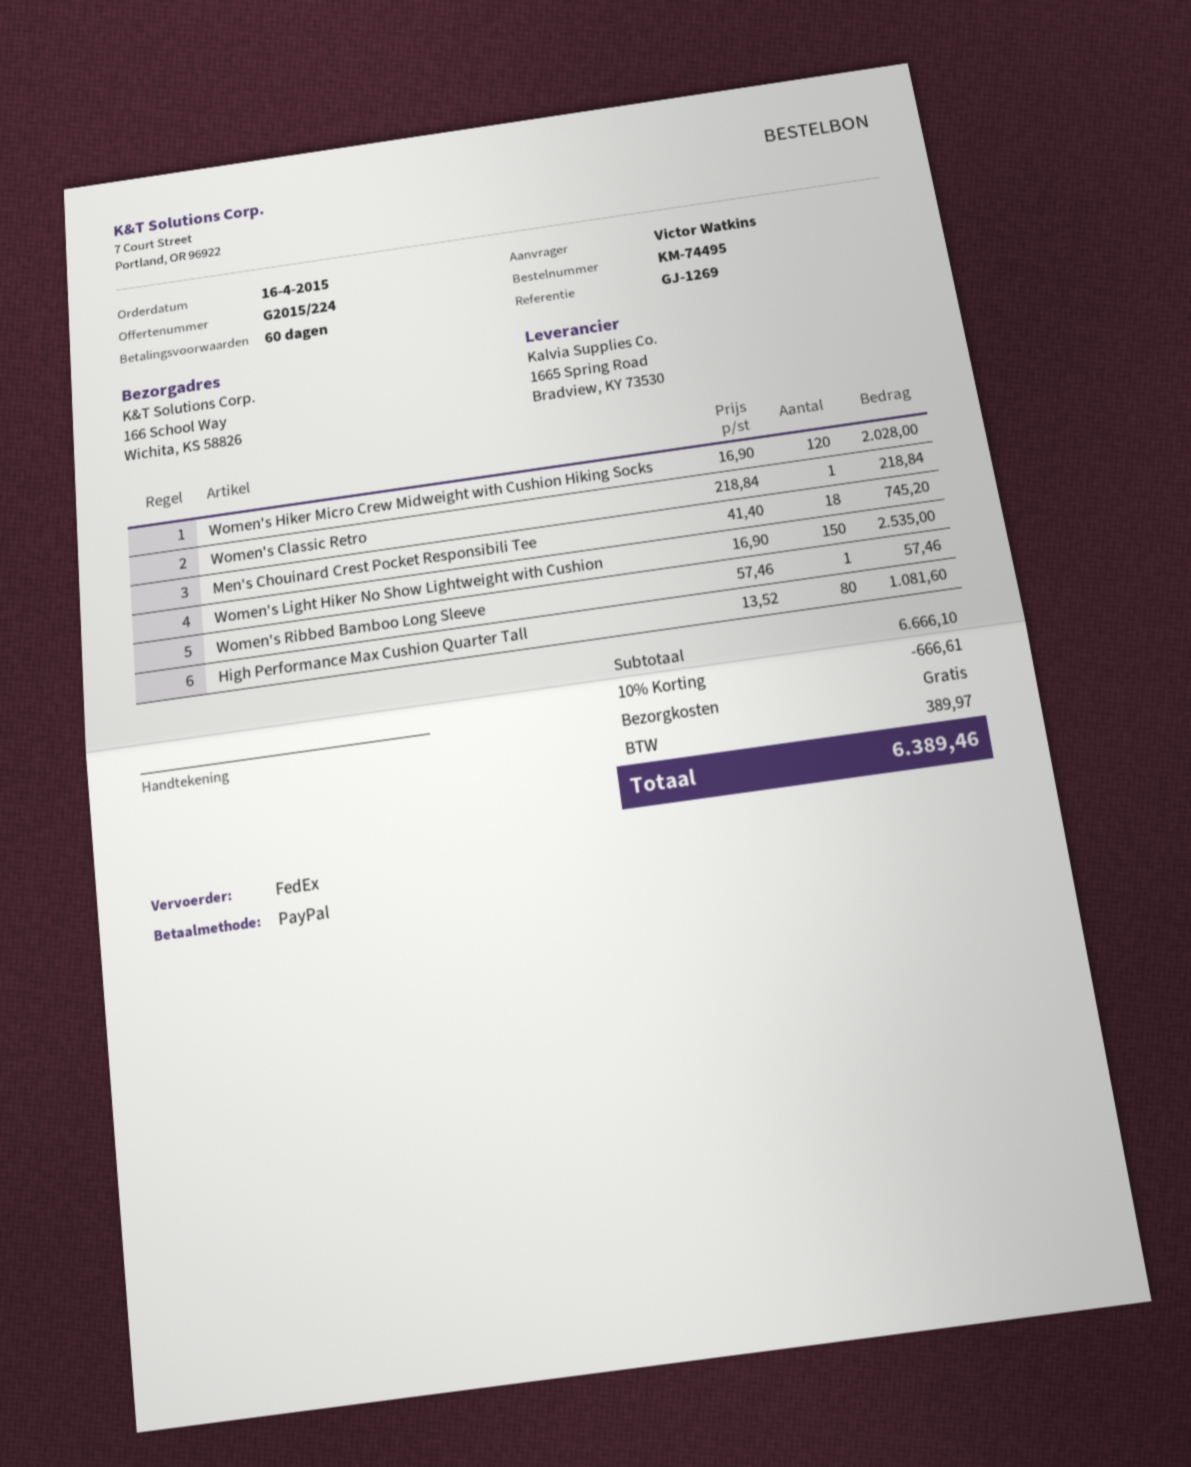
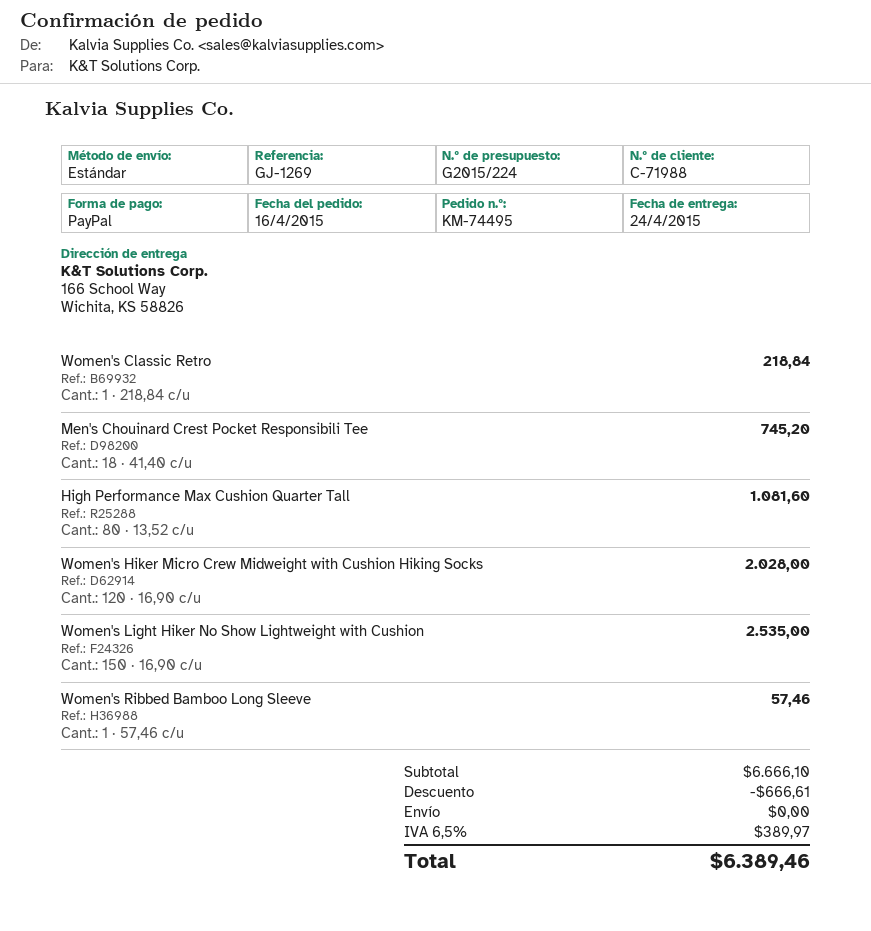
shipping method: FedEx -> standard

